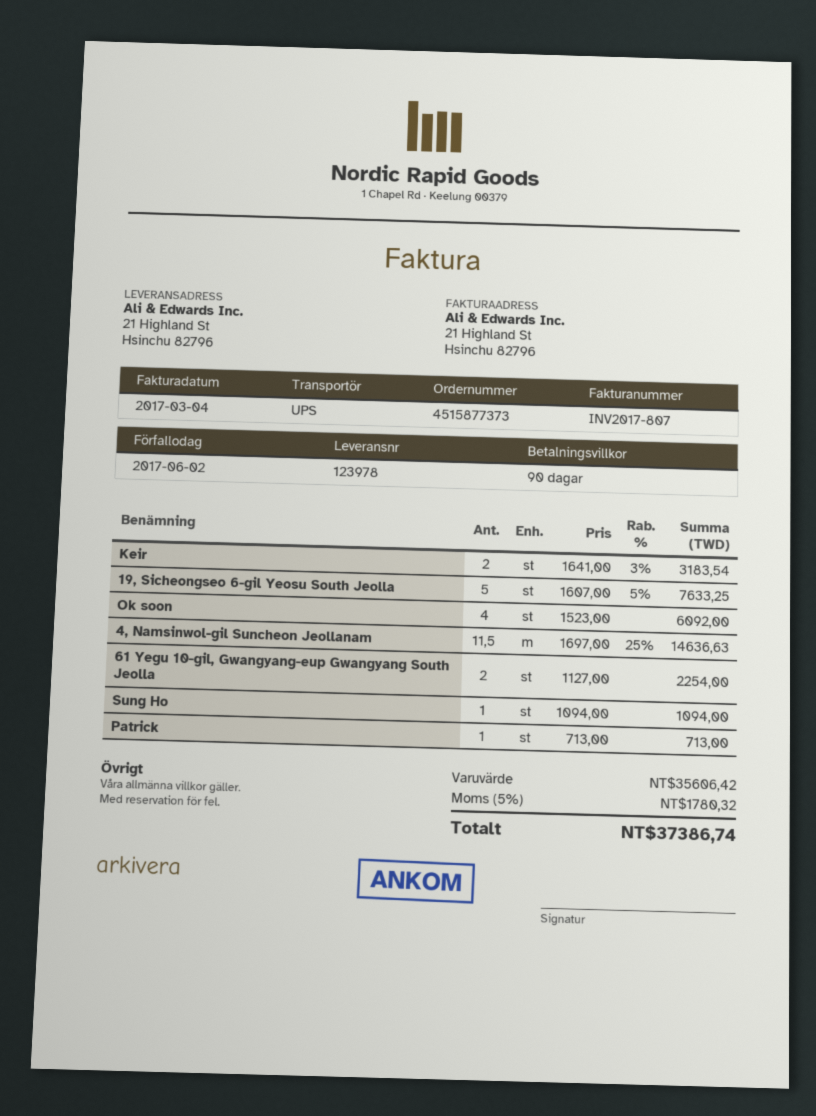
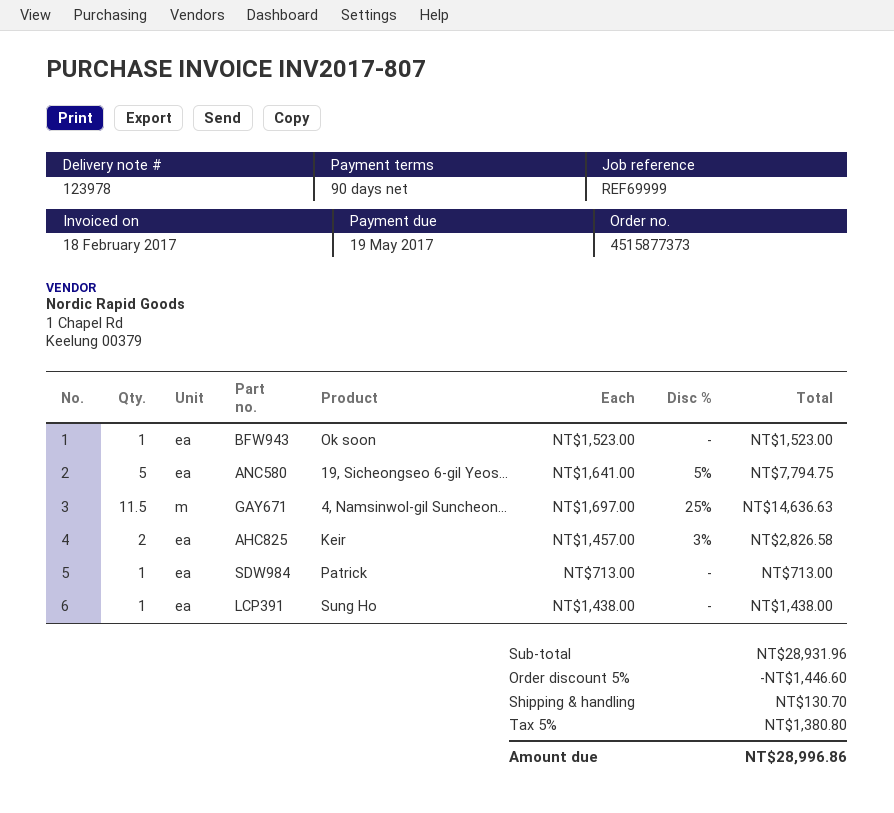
invoice date: 2017-03-04 -> 2017-02-18
due date: 2017-06-02 -> 2017-05-19
Keir: 2 x 1641.00 - 3% = 3183.54 -> 2 x 1457.00 - 3% = 2826.58
19, Sicheongseo 6-gil Yeosu South Jeolla: 5 x 1607.00 - 5% = 7633.25 -> 5 x 1641.00 - 5% = 7794.75
Ok soon: 4 x 1523.00 = 6092.00 -> 1 x 1523.00 = 1523.00
61 Yegu 10-gil, Gwangyang-eup Gwangyang South Jeolla: 2 x 1127.00 = 2254.00 -> none
Sung Ho: 1 x 1094.00 = 1094.00 -> 1 x 1438.00 = 1438.00
subtotal: 35606.42 -> 28931.96
discount: none -> 5% = 1446.60
shipping: none -> 130.70
tax: 5% = 1780.32 -> 5% = 1380.80
total: 37386.74 -> 28996.86

